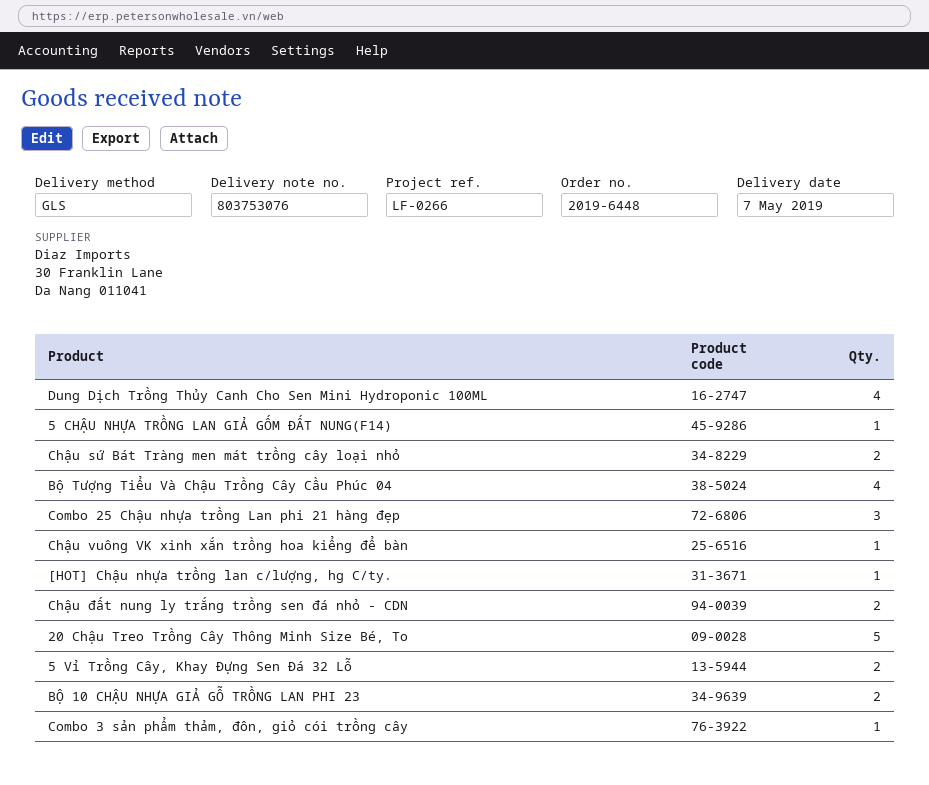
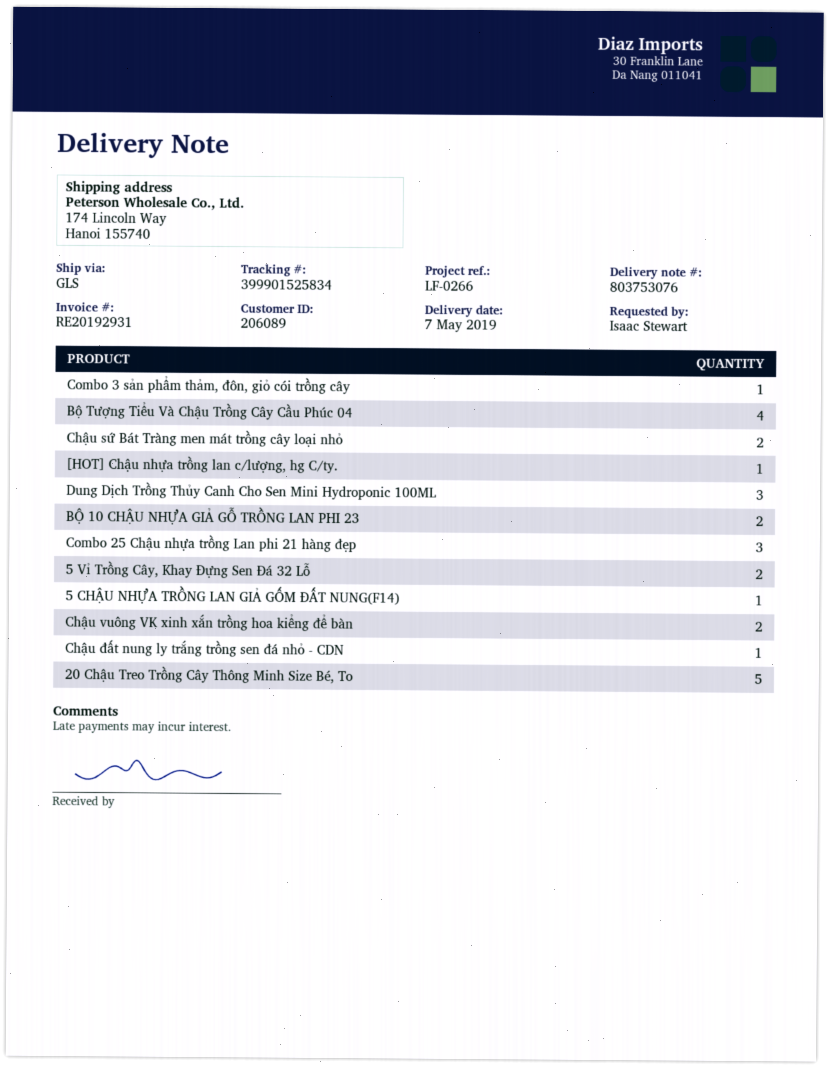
Dung Dịch Trồng Thủy Canh Cho Sen Mini Hydroponic 100ML: 4 -> 3
Chậu vuông VK xinh xắn trồng hoa kiểng để bàn: 1 -> 2
Chậu đất nung ly trắng trồng sen đá nhỏ - CDN: 2 -> 1

